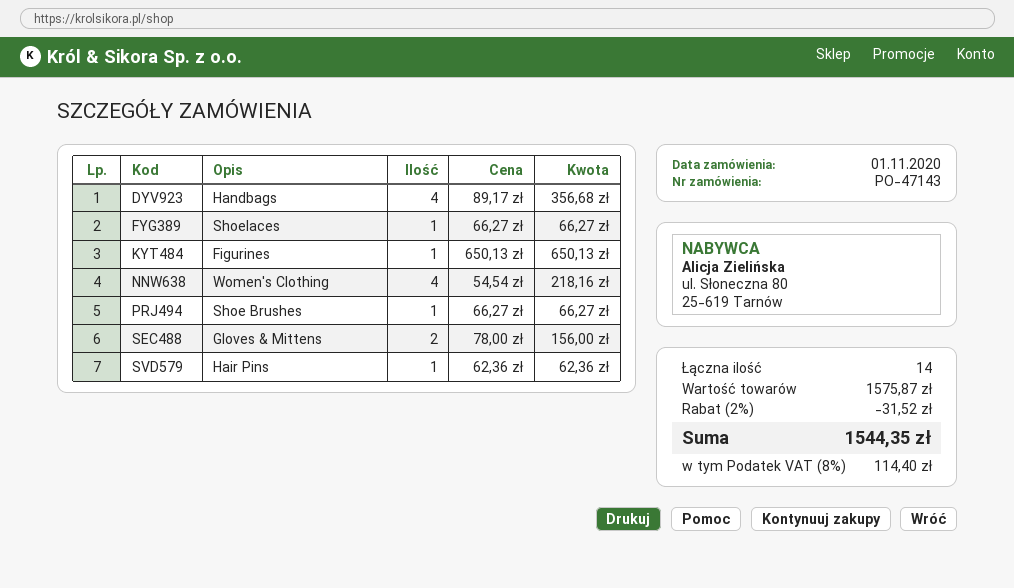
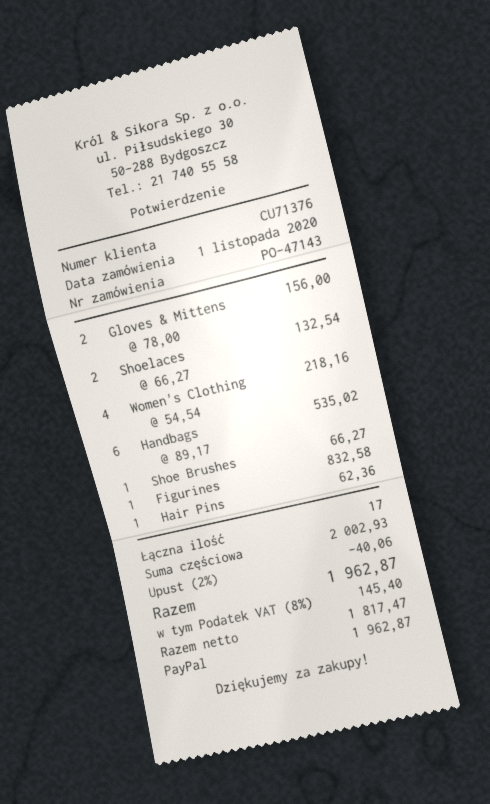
Handbags: 4 x 89.17 = 356.68 -> 6 x 89.17 = 535.02
Shoelaces: 1 x 66.27 = 66.27 -> 2 x 66.27 = 132.54
Figurines: 1 x 650.13 = 650.13 -> 1 x 832.58 = 832.58
total quantity: 14 -> 17
subtotal: 1575.87 -> 2002.93
discount: 2% = 31.52 -> 2% = 40.06
tax: 8% = 114.40 -> 8% = 145.40
total: 1544.35 -> 1962.87

